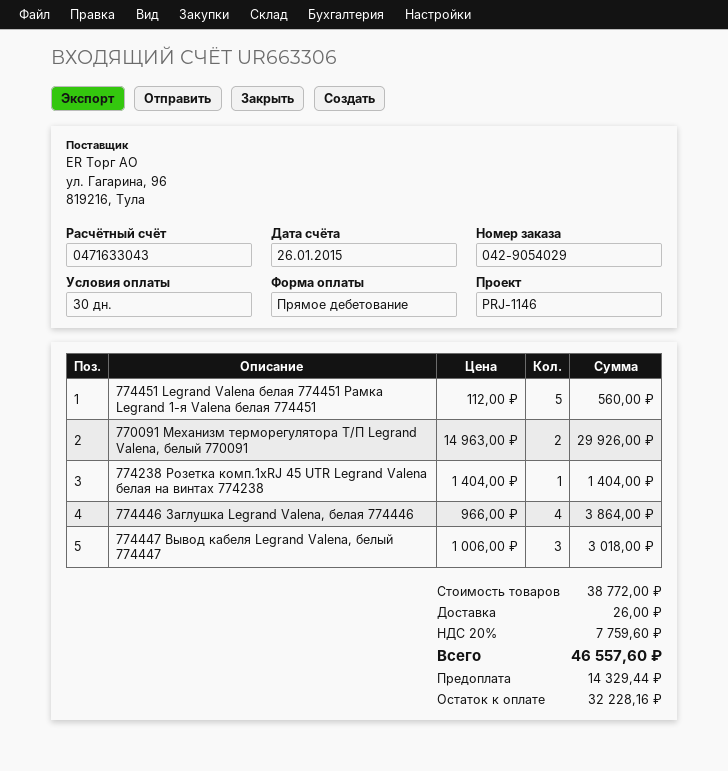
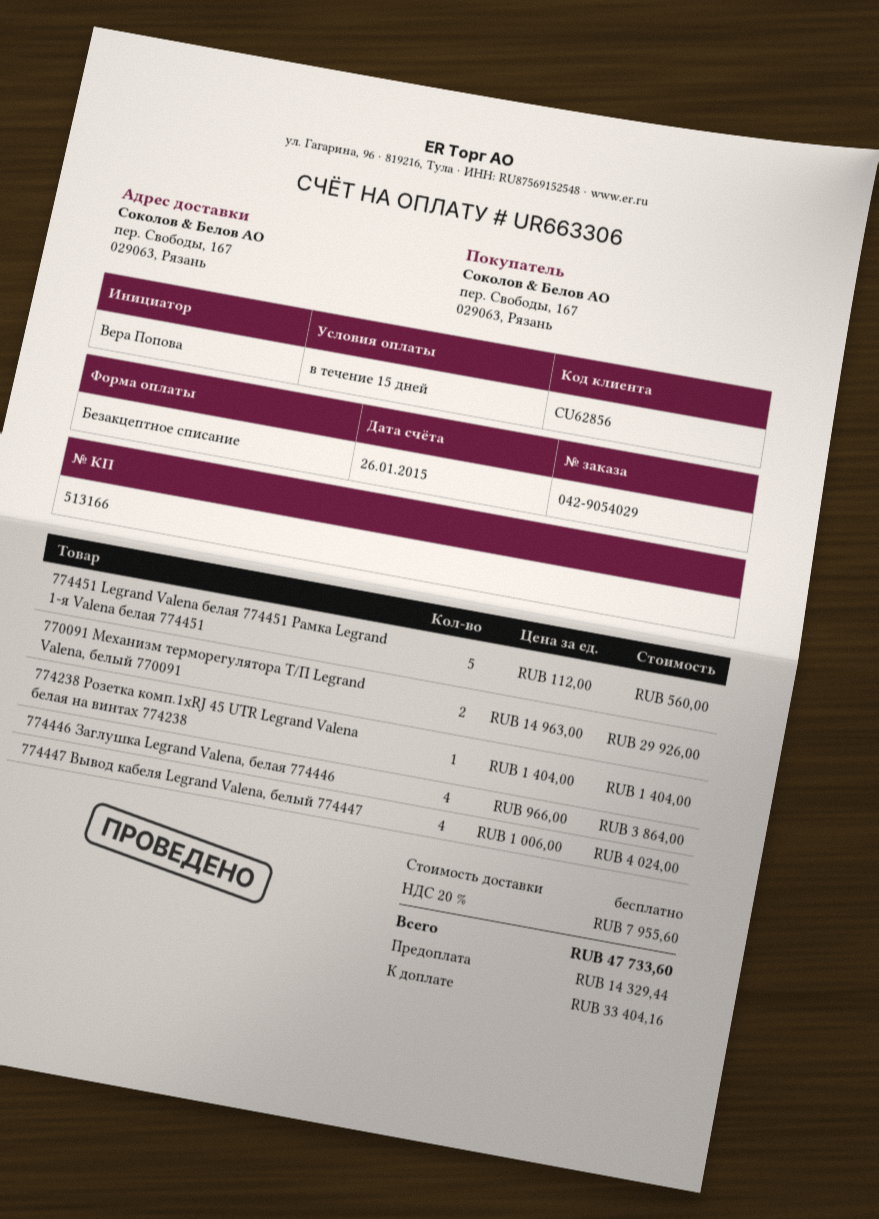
payment terms: 30 days -> 15 days
774447 Вывод кабеля Legrand Valena, белый 774447: 3 x 1006.00 = 3018.00 -> 4 x 1006.00 = 4024.00
shipping: 26.00 -> 0.00
tax: 20% = 7759.60 -> 20% = 7955.60
total: 46557.60 -> 47733.60
balance: 32228.16 -> 33404.16

